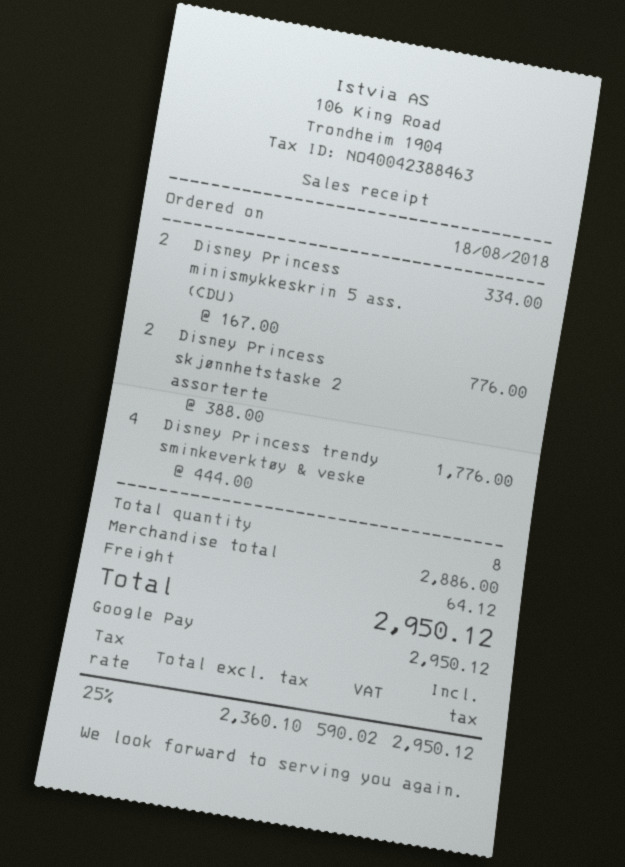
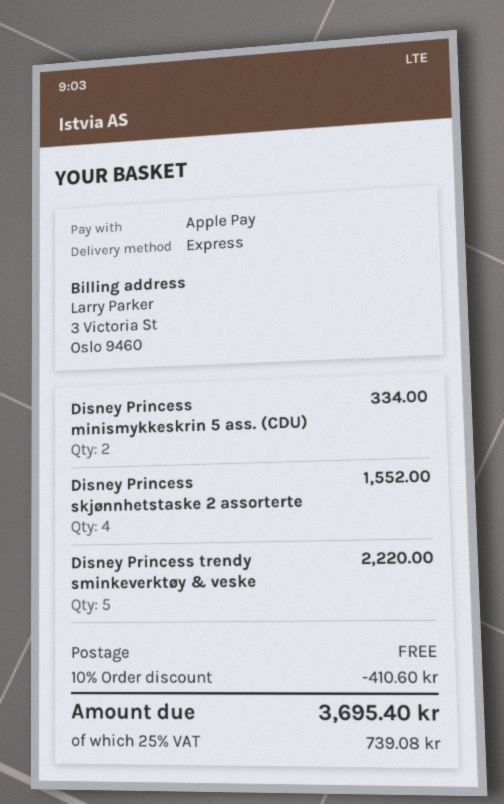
payment method: Google Pay -> Apple Pay
Disney Princess skjønnhetstaske 2 assorterte: 2 for 776.00 -> 4 for 1552.00
Disney Princess trendy sminkeverktøy & veske: 4 for 1776.00 -> 5 for 2220.00
discount: none -> 10% = 410.60
shipping: 64.12 -> 0.00
tax: 25% = 590.02 -> 25% = 739.08
total: 2950.12 -> 3695.40

